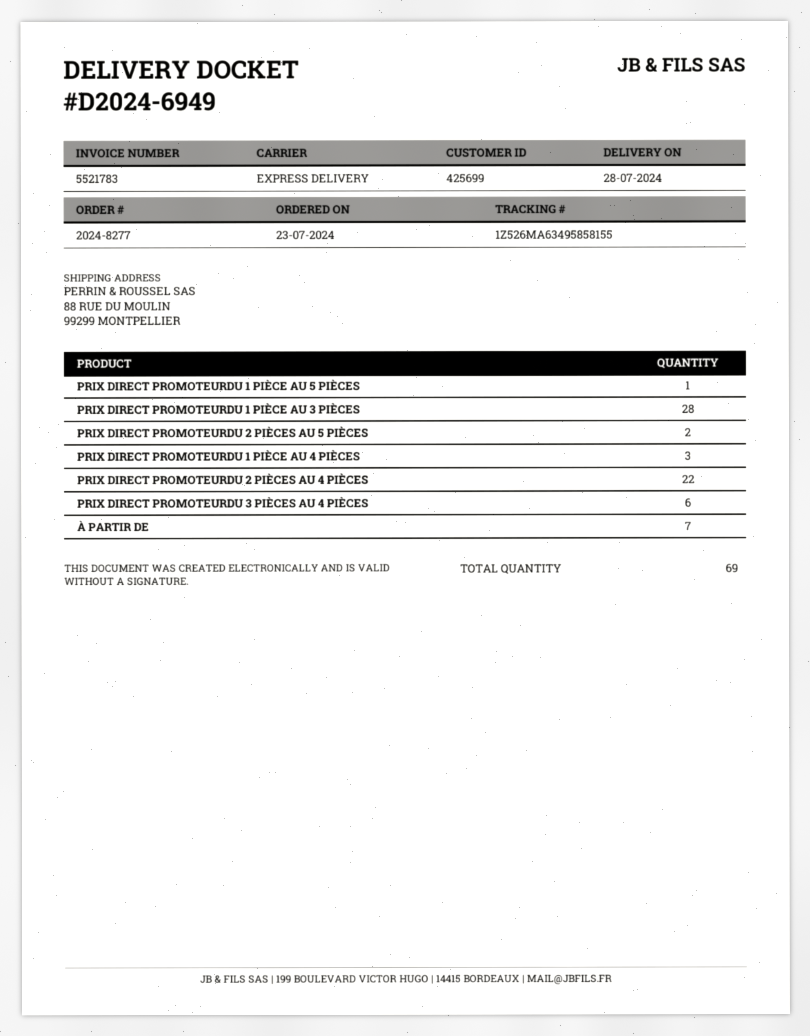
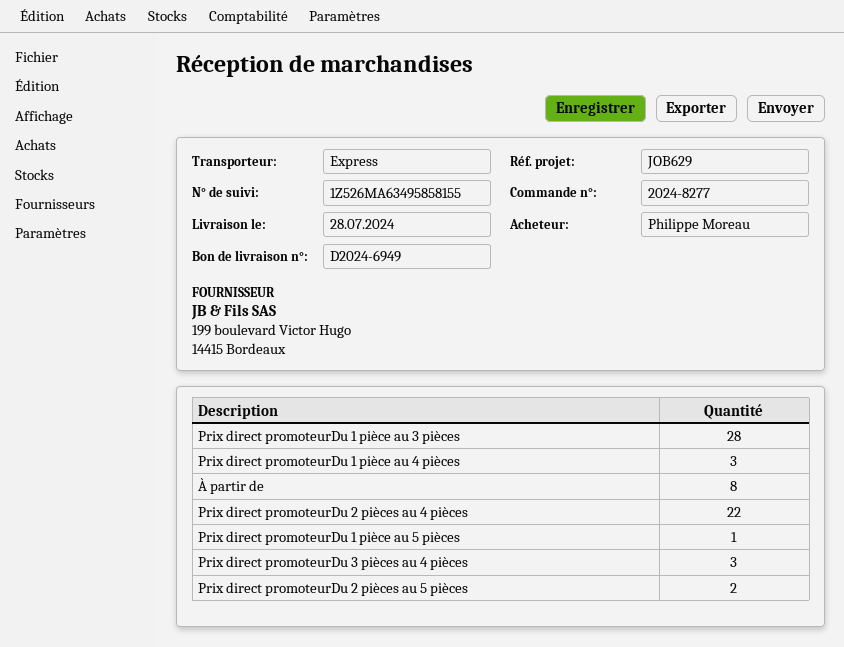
PRIX DIRECT PROMOTEURDU 3 PIÈCES AU 4 PIÈCES: 6 -> 3
À PARTIR DE: 7 -> 8

